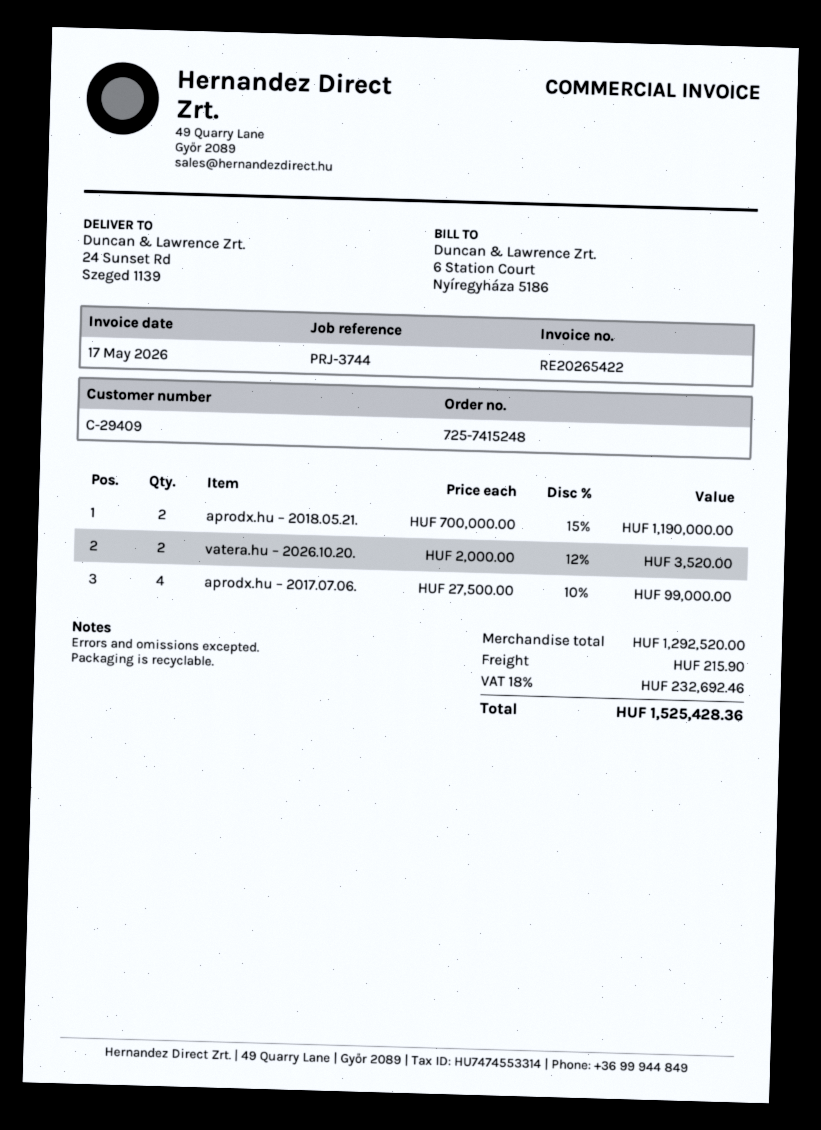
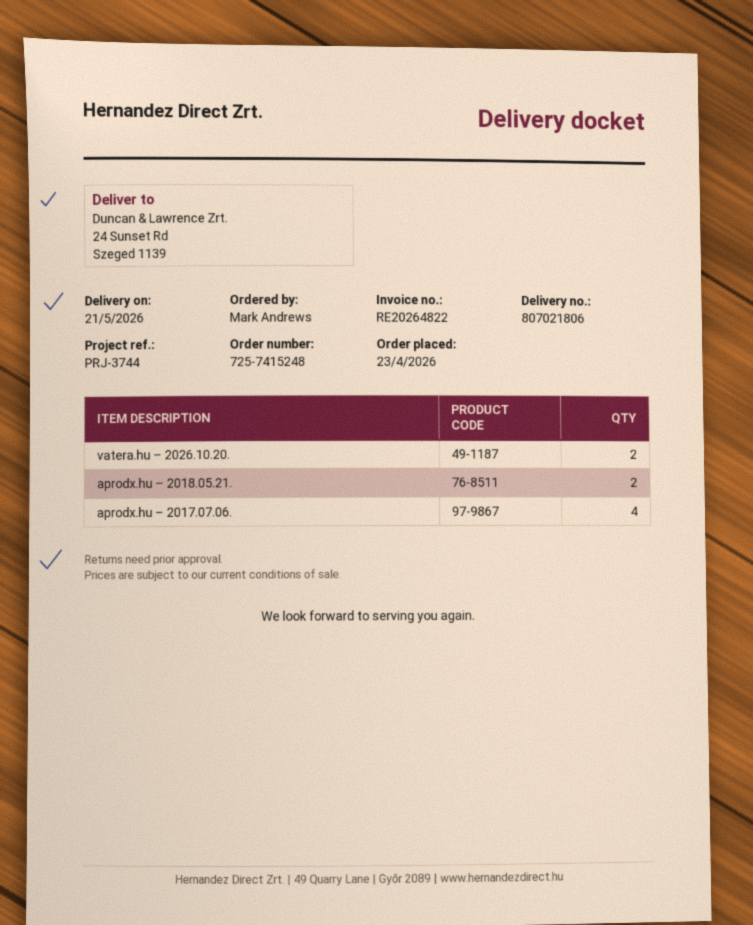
invoice number: RE20265422 -> RE20264822

